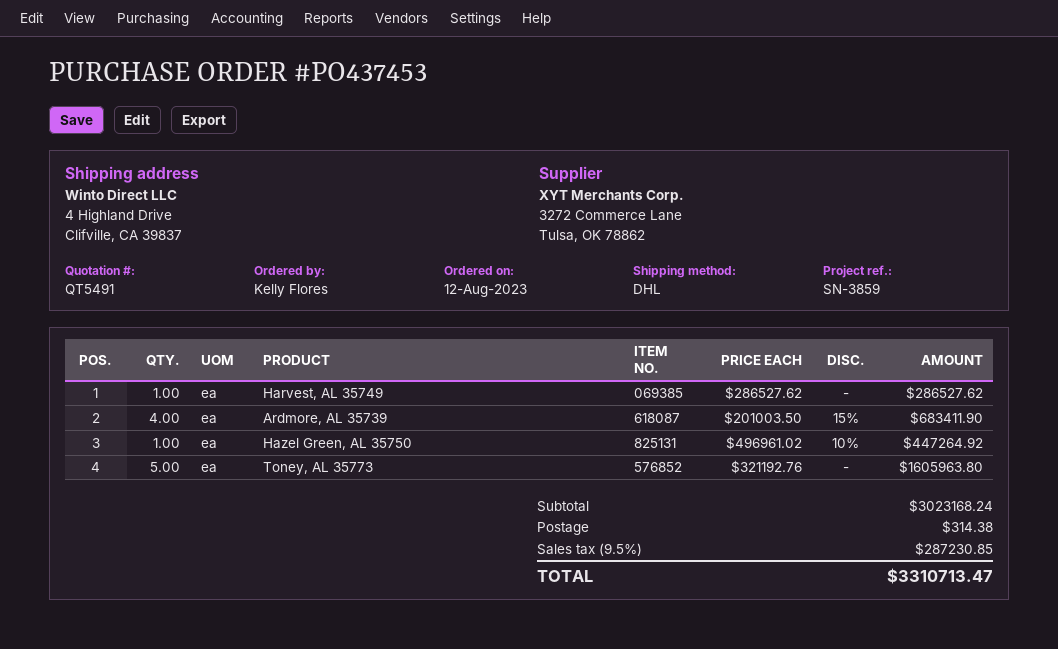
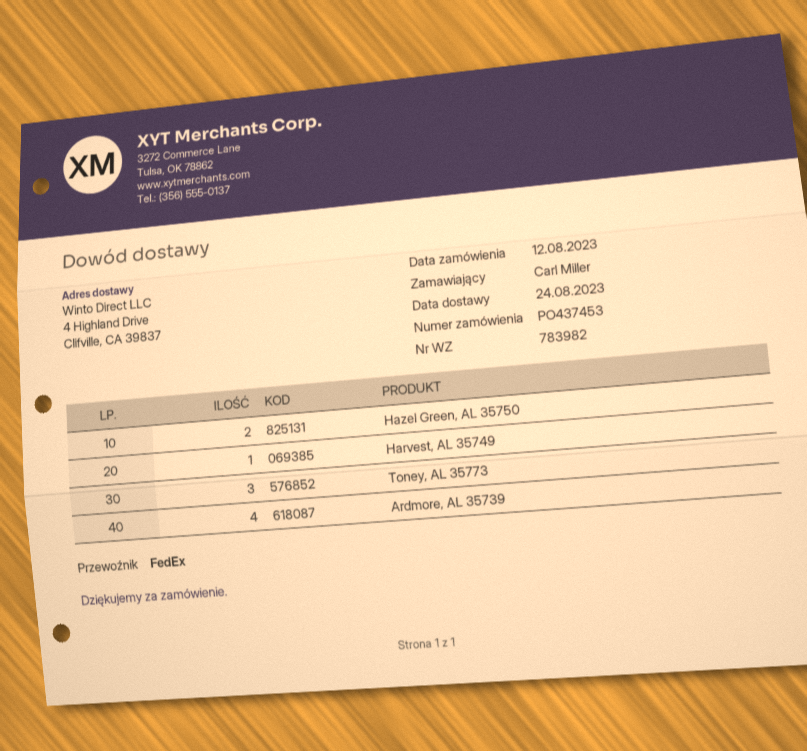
ordered by: Kelly Flores -> Carl Miller
shipping method: DHL -> FedEx
Hazel Green, AL 35750: 1 -> 2
Toney, AL 35773: 5 -> 3

